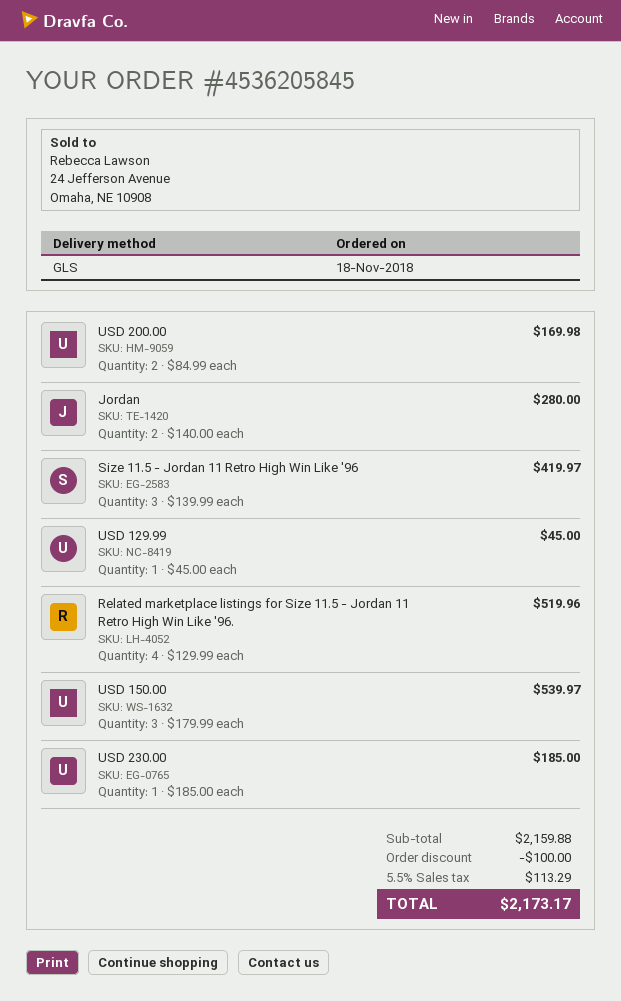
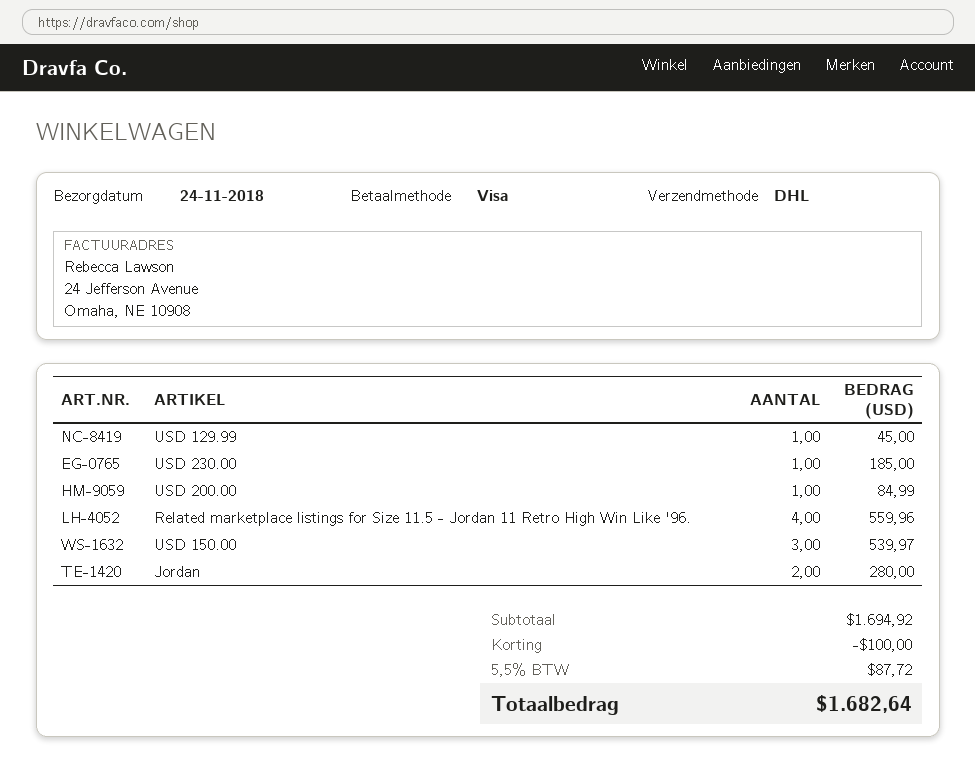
shipping method: GLS -> DHL
USD 200.00: 2 for 169.98 -> 1 for 84.99
Size 11.5 - Jordan 11 Retro High Win Like '96: 3 for 419.97 -> none
Related marketplace listings for Size 11.5 - Jordan 11 Retro High Win Like '96.: 4 for 519.96 -> 4 for 559.96
subtotal: 2159.88 -> 1694.92
tax: 5.5% = 113.29 -> 5.5% = 87.72
total: 2173.17 -> 1682.64

